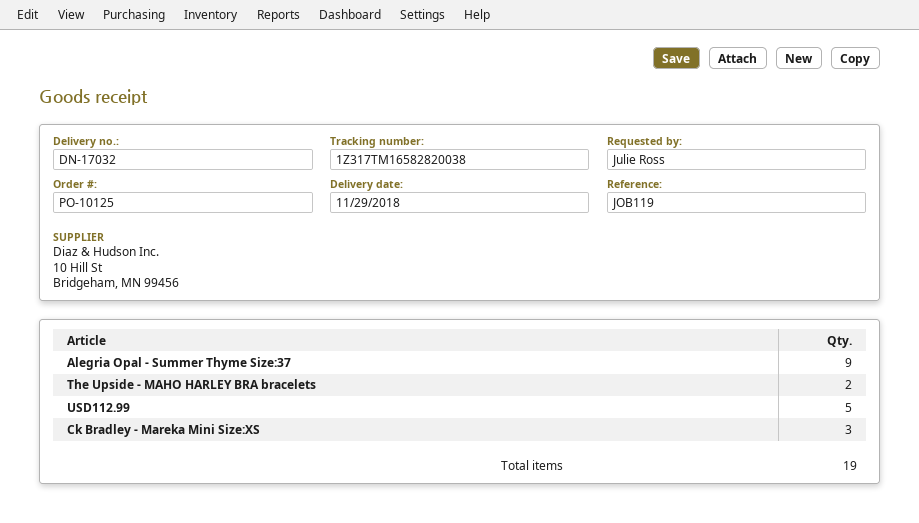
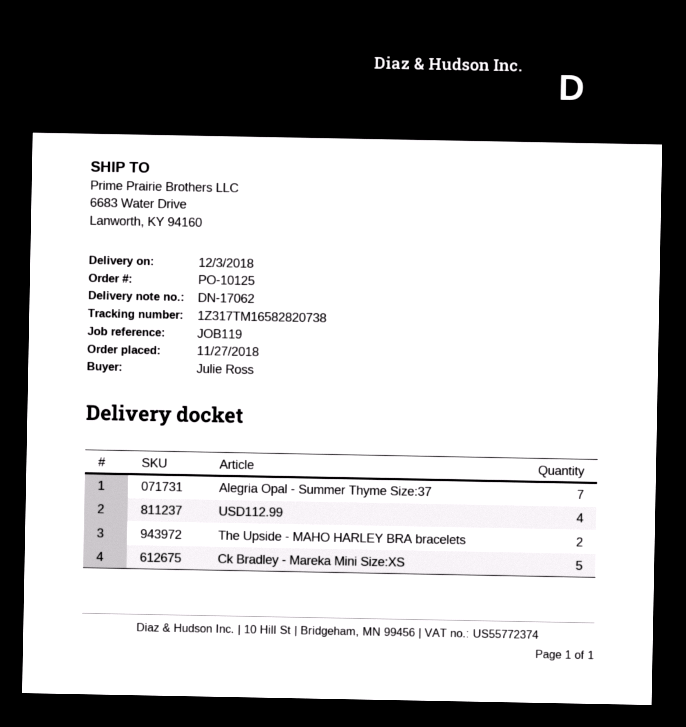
delivery note number: DN-17032 -> DN-17062
delivery date: 2018-11-29 -> 2018-12-03
tracking number: 1Z317TM16582820038 -> 1Z317TM16582820738
Alegria Opal - Summer Thyme Size:37: 9 -> 7
USD112.99: 5 -> 4
Ck Bradley - Mareka Mini Size:XS: 3 -> 5

